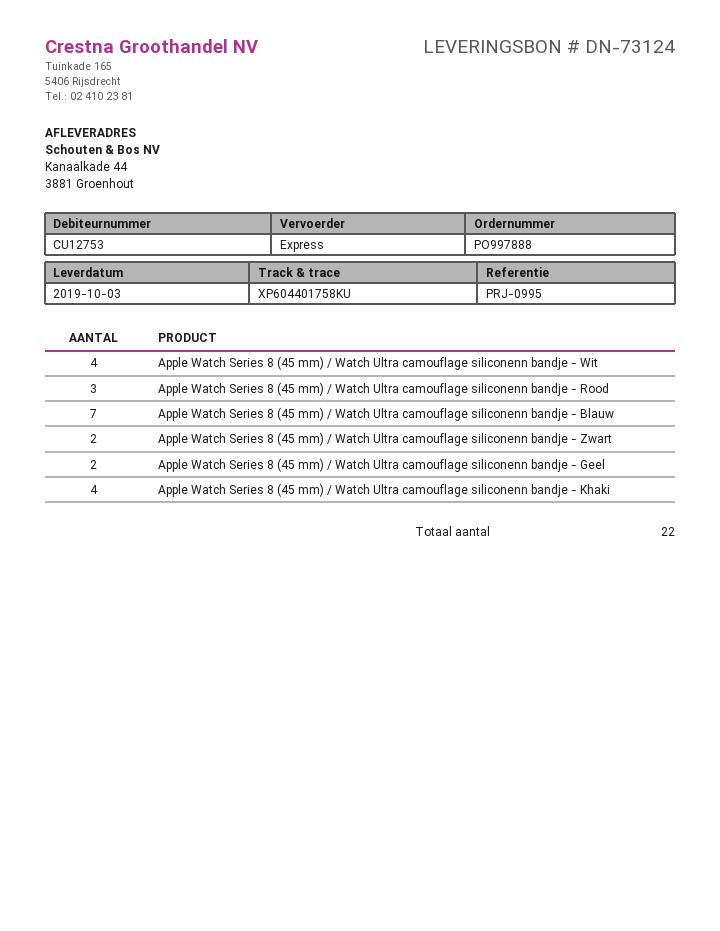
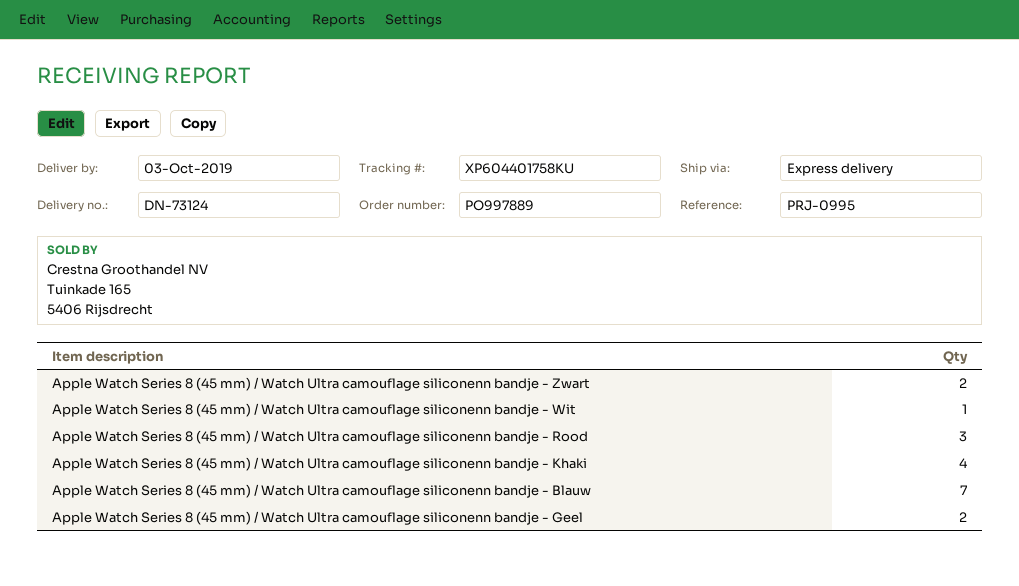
order number: PO997888 -> PO997889
Apple Watch Series 8 (45 mm) / Watch Ultra camouflage siliconenn bandje - Wit: 4 -> 1

